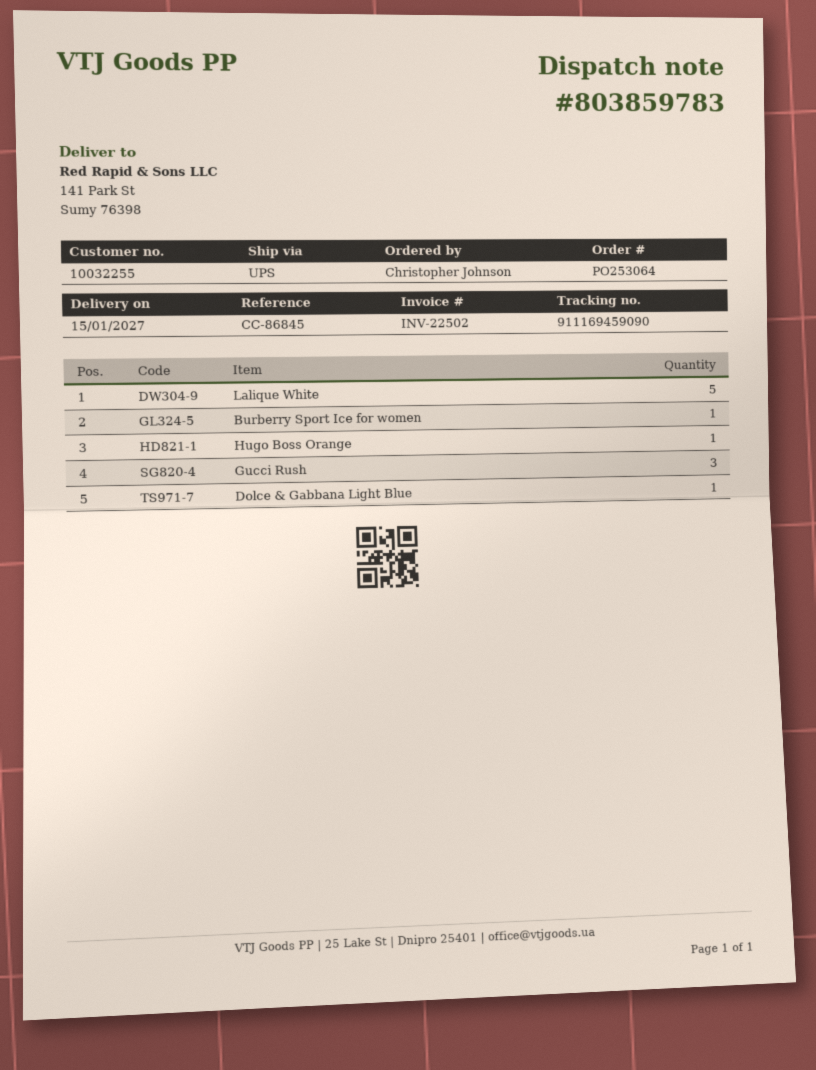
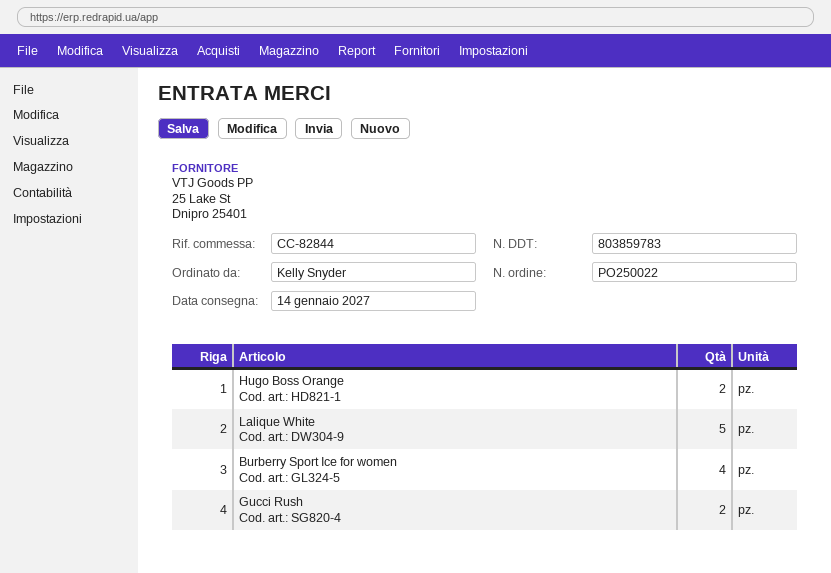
order number: PO253064 -> PO250022
delivery date: 2027-01-15 -> 2027-01-14
reference: CC-86845 -> CC-82844
ordered by: Christopher Johnson -> Kelly Snyder
Burberry Sport Ice for women: 1 -> 4
Hugo Boss Orange: 1 -> 2
Gucci Rush: 3 -> 2
Dolce & Gabbana Light Blue: 1 -> none

